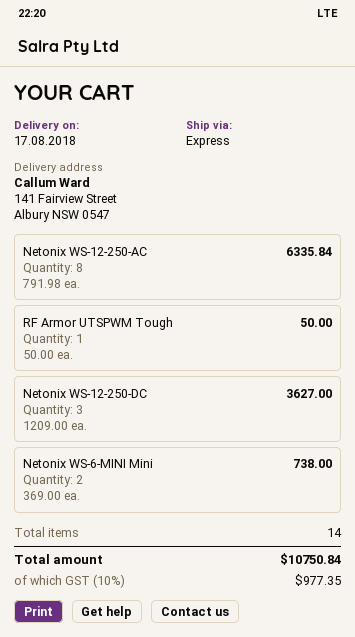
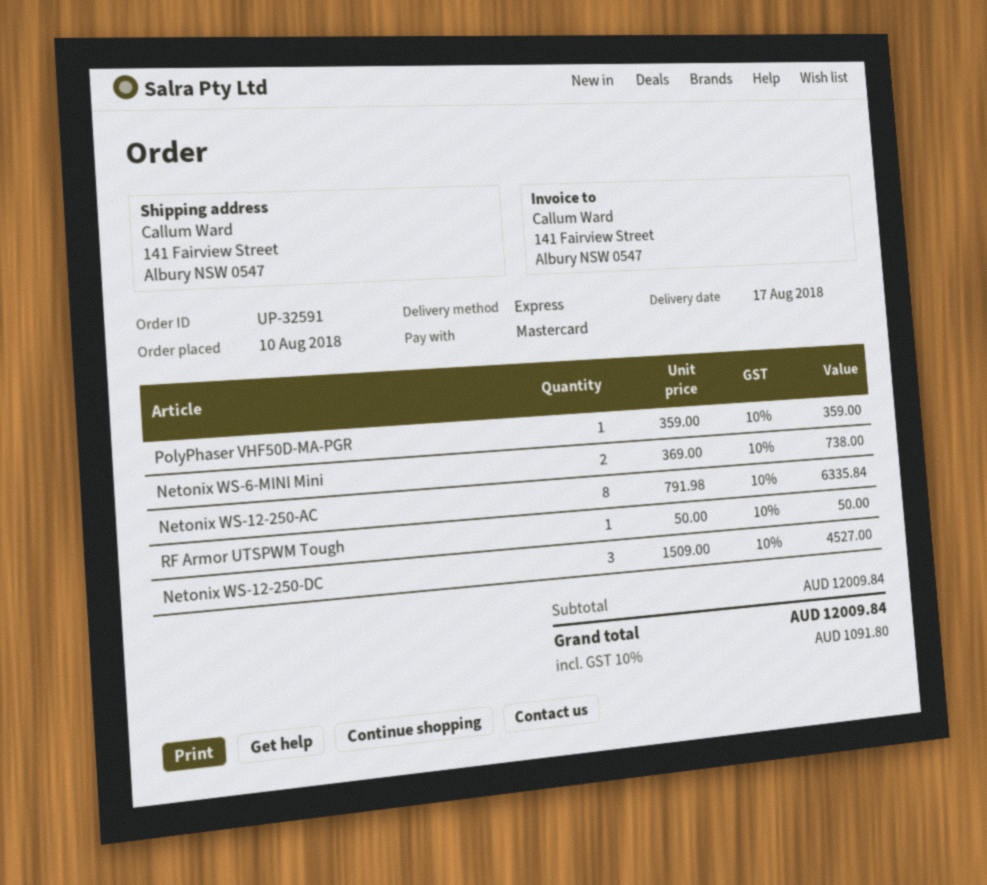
Netonix WS-12-250-DC: 3 x 1209.00 = 3627.00 -> 3 x 1509.00 = 4527.00
PolyPhaser VHF50D-MA-PGR: none -> 1 x 359.00 = 359.00
tax: 10% = 977.35 -> 10% = 1091.80
total: 10750.84 -> 12009.84

